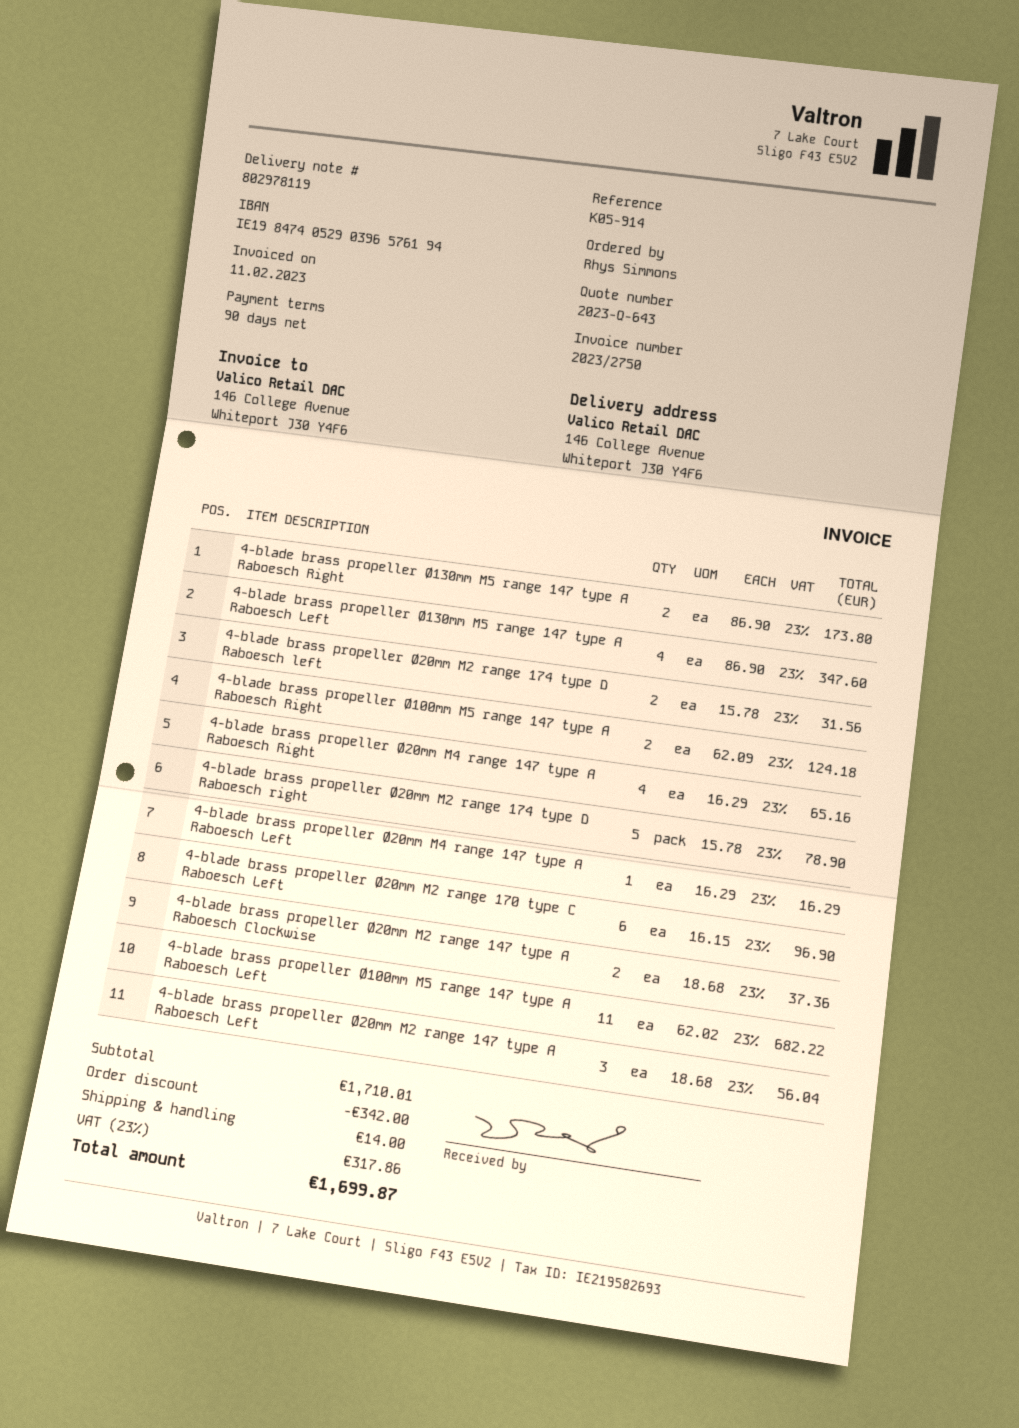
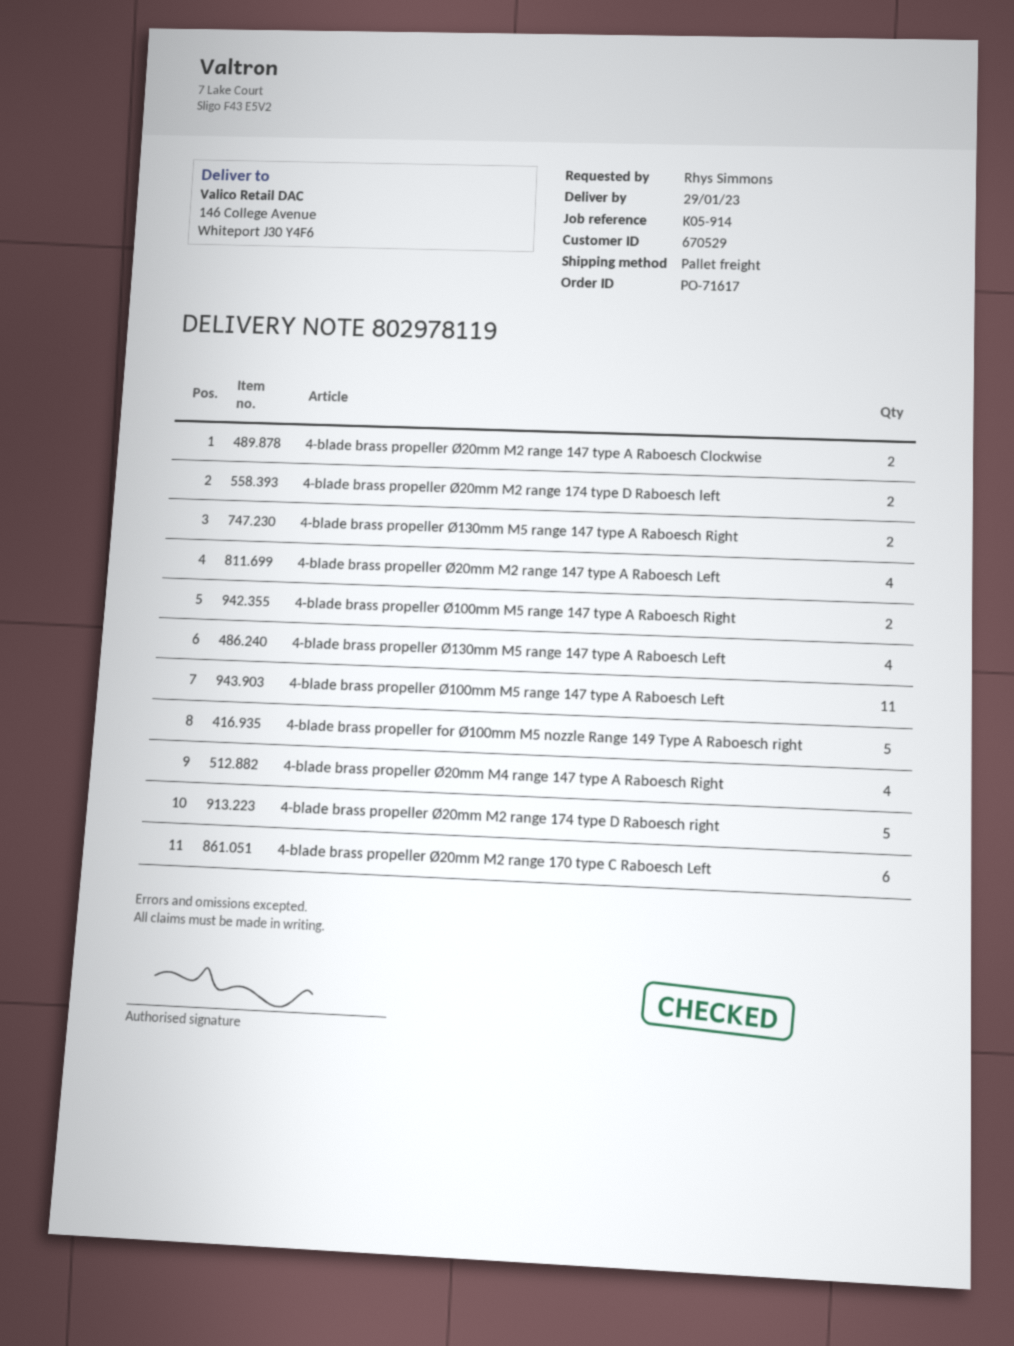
4-blade brass propeller Ø20mm M4 range 147 type A Raboesch Left: 1 -> none
4-blade brass propeller Ø20mm M2 range 147 type A Raboesch Left: 3 -> 4
4-blade brass propeller for Ø100mm M5 nozzle Range 149 Type A Raboesch right: none -> 5

